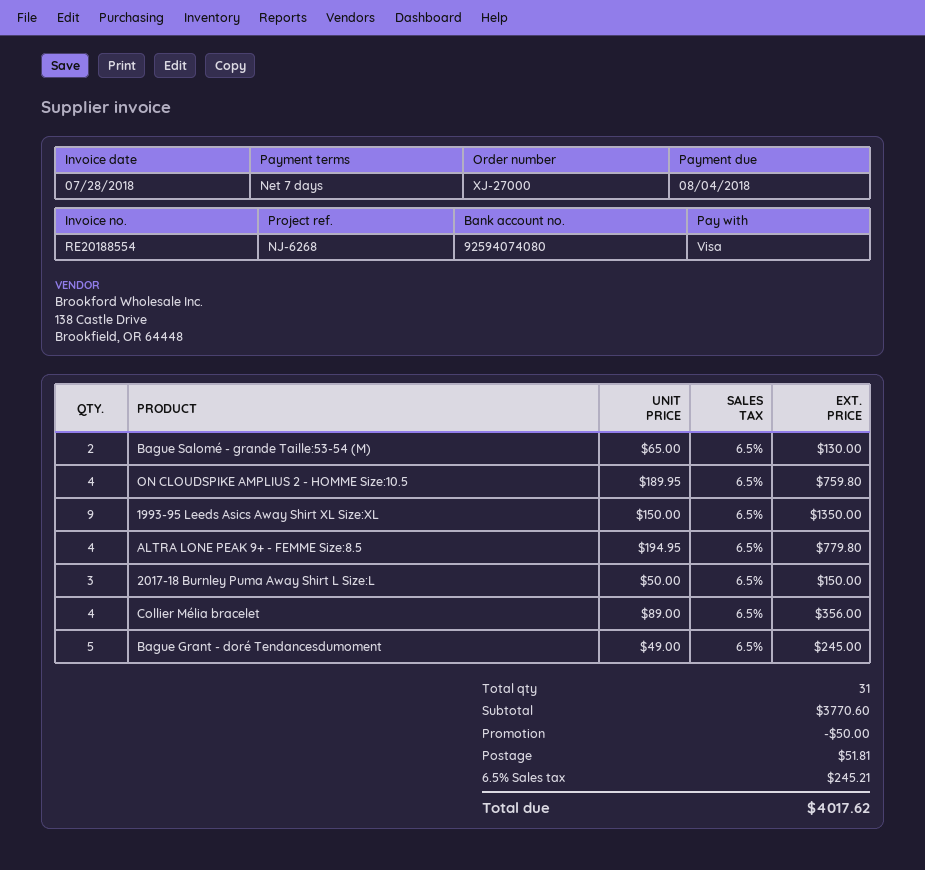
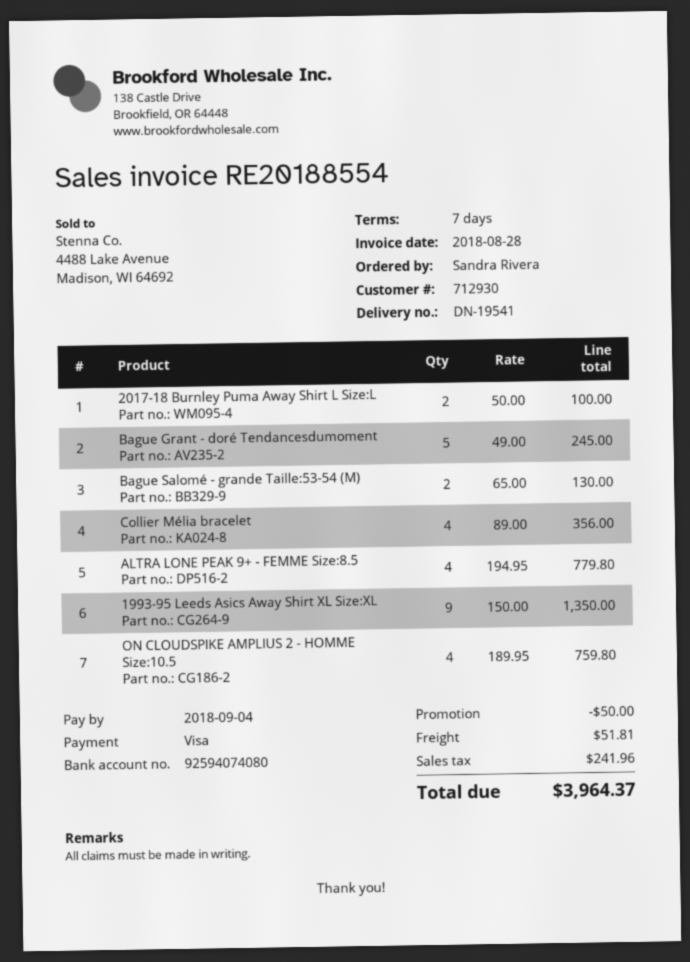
invoice date: 2018-07-28 -> 2018-08-28
due date: 2018-08-04 -> 2018-09-04
2017-18 Burnley Puma Away Shirt L Size:L: 3 x 50.00 = 150.00 -> 2 x 50.00 = 100.00
tax: 245.21 -> 241.96
total: 4017.62 -> 3964.37

